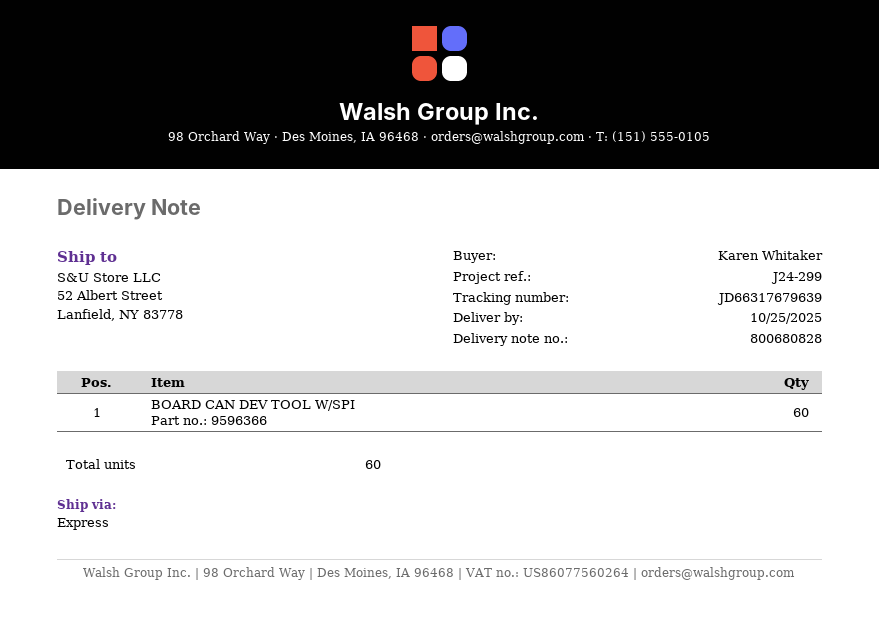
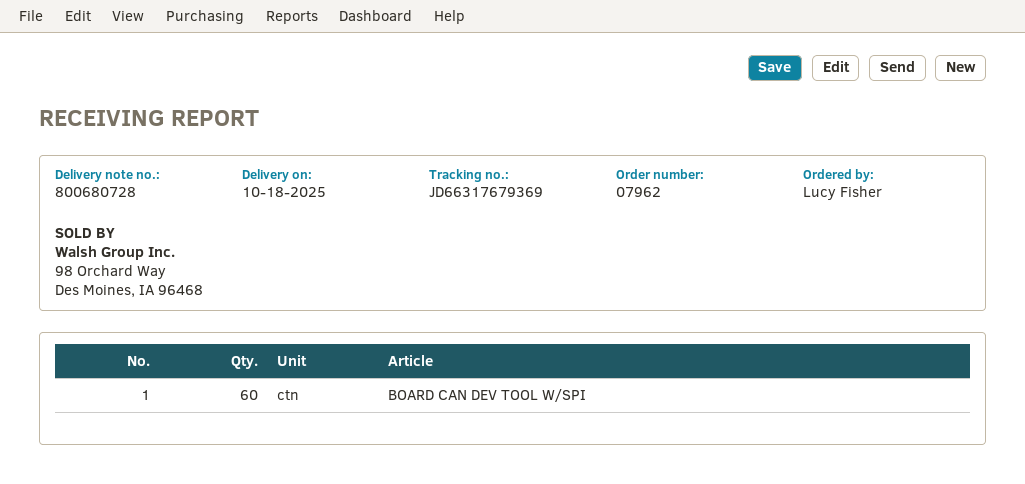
delivery note number: 800680828 -> 800680728
delivery date: 2025-10-25 -> 2025-10-18
ordered by: Karen Whitaker -> Lucy Fisher
tracking number: JD66317679639 -> JD66317679369

